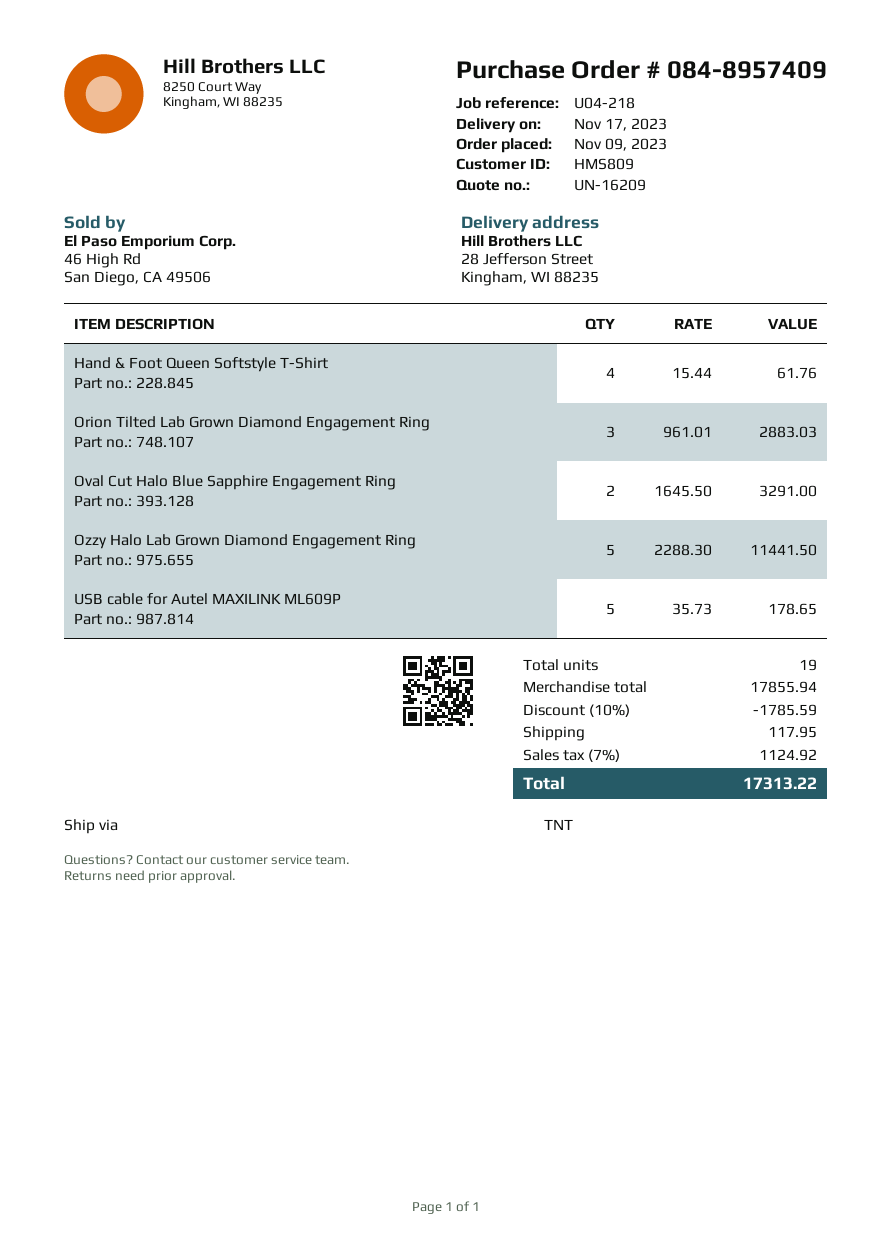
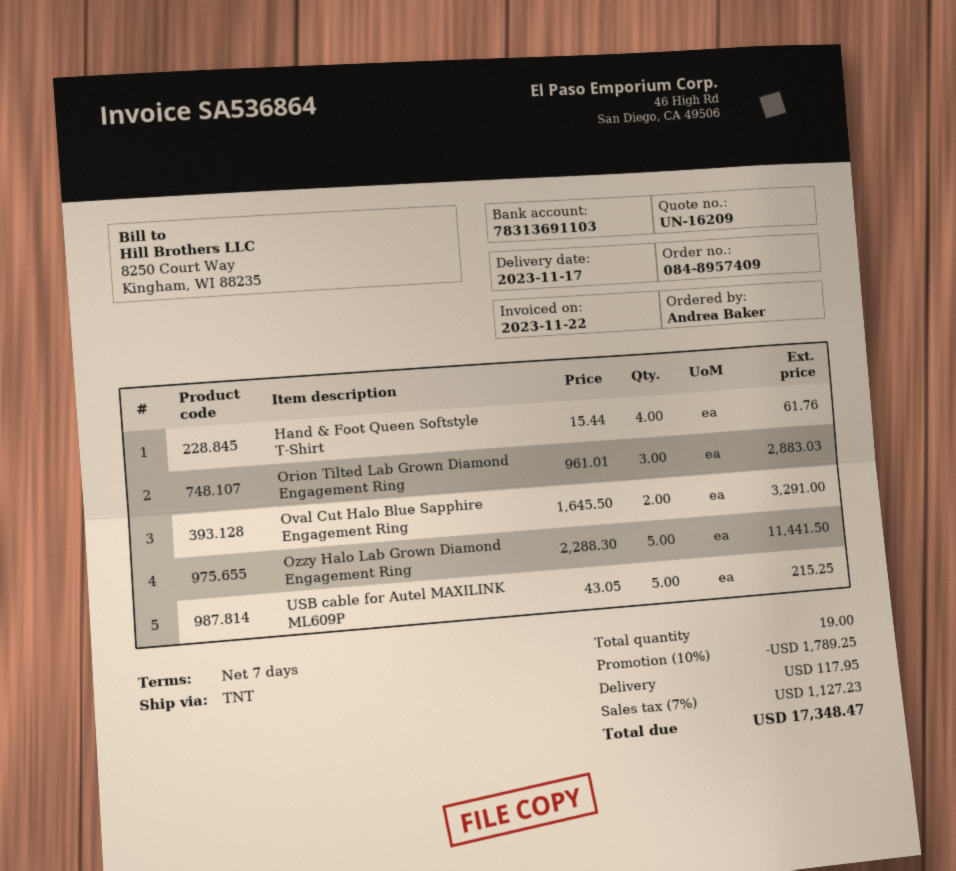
USB cable for Autel MAXILINK ML609P: 5 x 35.73 = 178.65 -> 5 x 43.05 = 215.25
discount: 10% = 1785.59 -> 10% = 1789.25
tax: 7% = 1124.92 -> 7% = 1127.23
total: 17313.22 -> 17348.47

